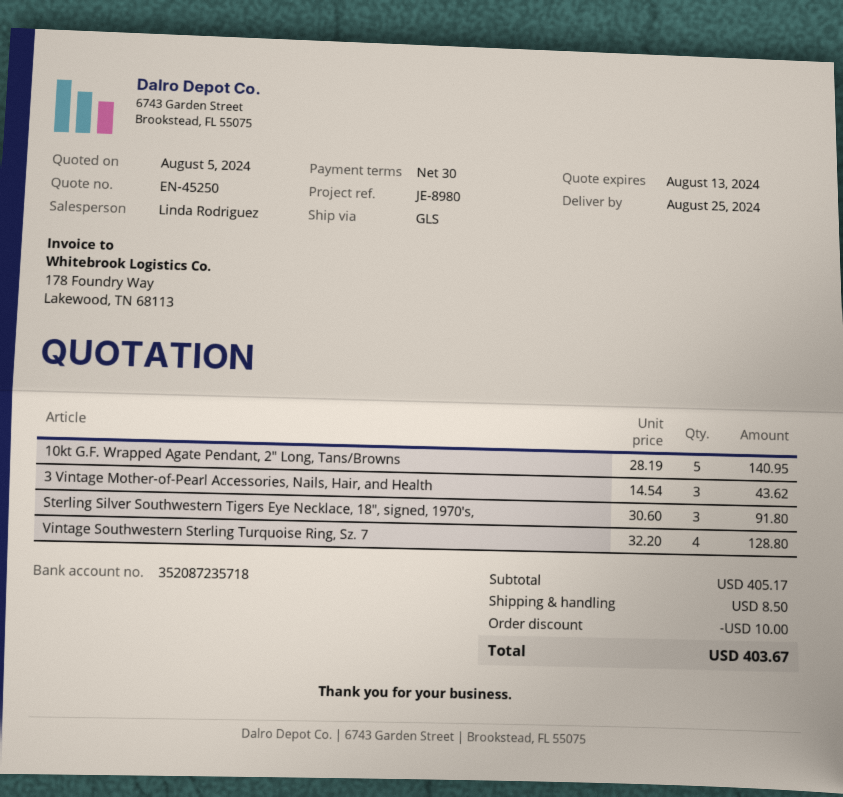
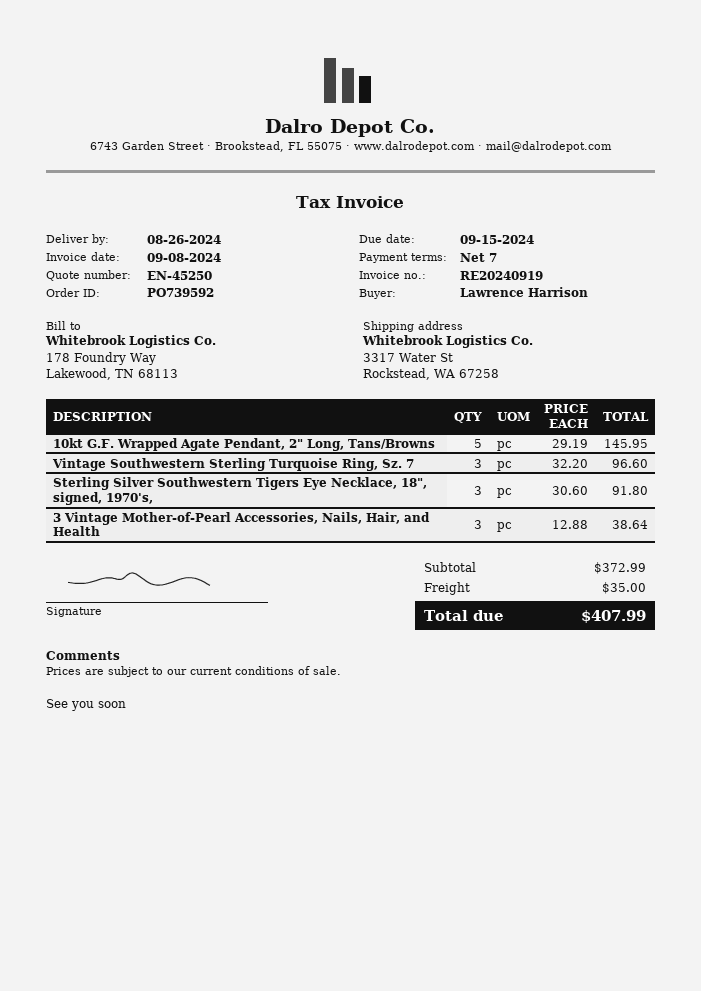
delivery date: 2024-08-25 -> 2024-08-26
payment terms: 30 days -> 7 days
10kt G.F. Wrapped Agate Pendant, 2" Long, Tans/Browns: 5 x 28.19 = 140.95 -> 5 x 29.19 = 145.95
3 Vintage Mother-of-Pearl Accessories, Nails, Hair, and Health: 3 x 14.54 = 43.62 -> 3 x 12.88 = 38.64
Vintage Southwestern Sterling Turquoise Ring, Sz. 7: 4 x 32.20 = 128.80 -> 3 x 32.20 = 96.60
subtotal: 405.17 -> 372.99
discount: 10.00 -> none
shipping: 8.50 -> 35.00
total: 403.67 -> 407.99

